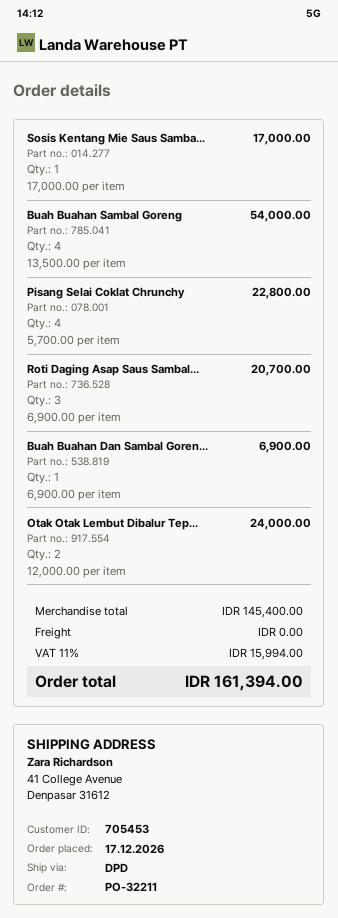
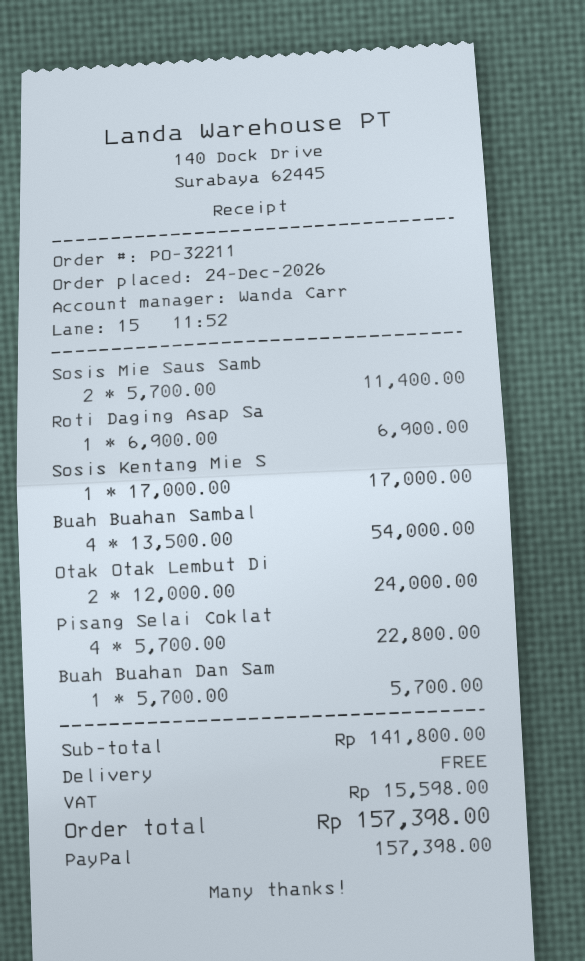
order date: 2026-12-17 -> 2026-12-24
Roti Daging Asap Saus Sambal...: 3 x 6900.00 = 20700.00 -> 1 x 6900.00 = 6900.00
Buah Buahan Dan Sambal Goren...: 1 x 6900.00 = 6900.00 -> 1 x 5700.00 = 5700.00
Sosis Mie Saus Samb: none -> 2 x 5700.00 = 11400.00
subtotal: 145400.00 -> 141800.00
tax: 15994.00 -> 15598.00
total: 161394.00 -> 157398.00

